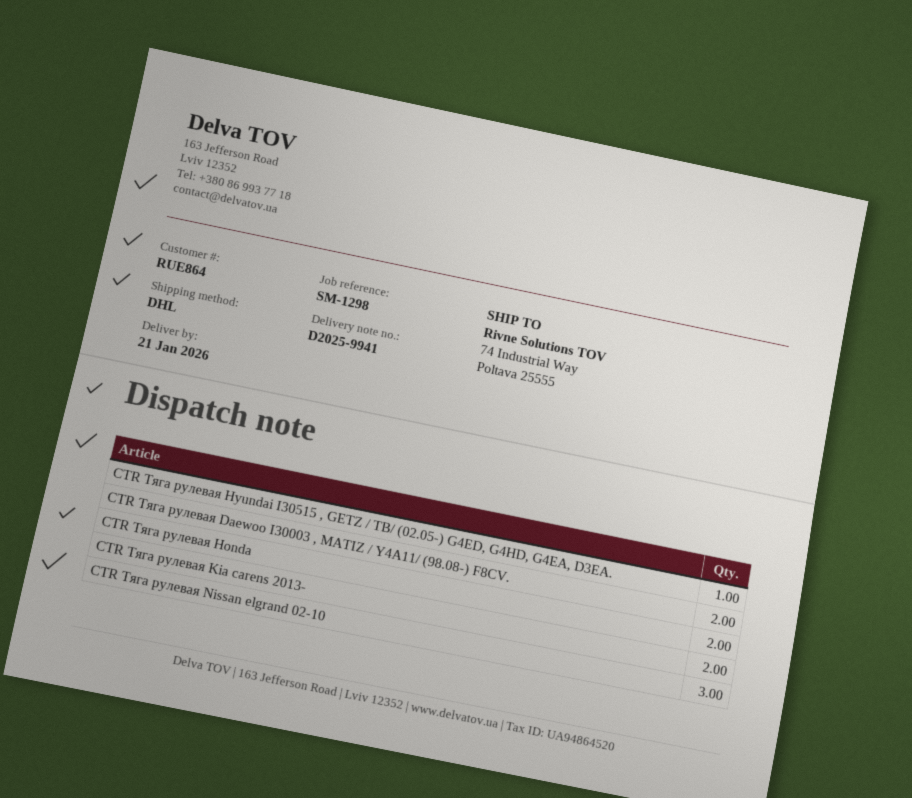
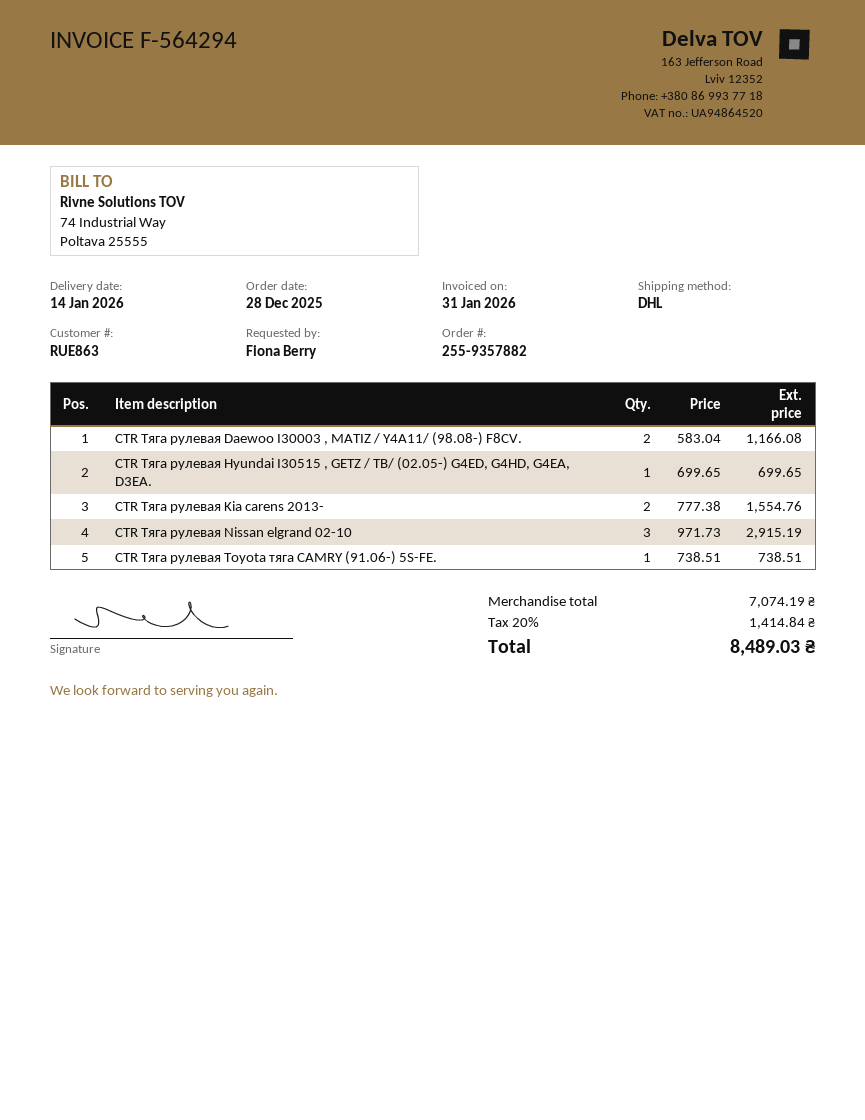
delivery date: 2026-01-21 -> 2026-01-14
customer number: RUE864 -> RUE863
CTR Тяга рулевая Honda: 2 -> none
CTR Тяга рулевая Toyota тяга CAMRY (91.06-) 5S-FE.: none -> 1

